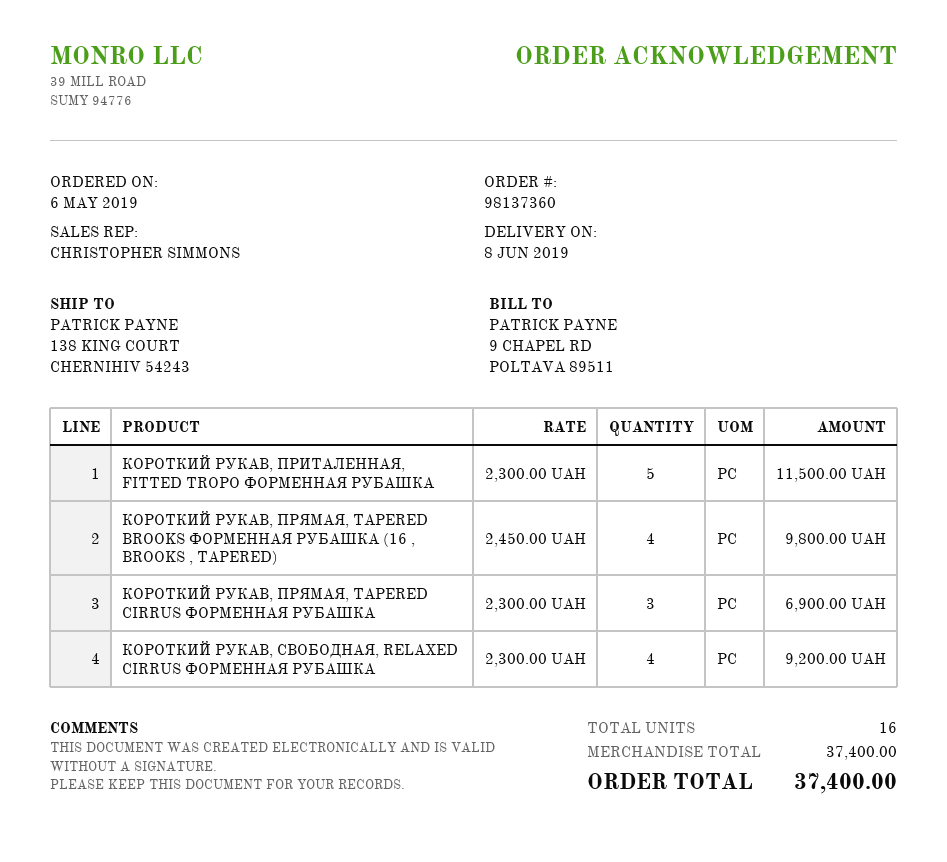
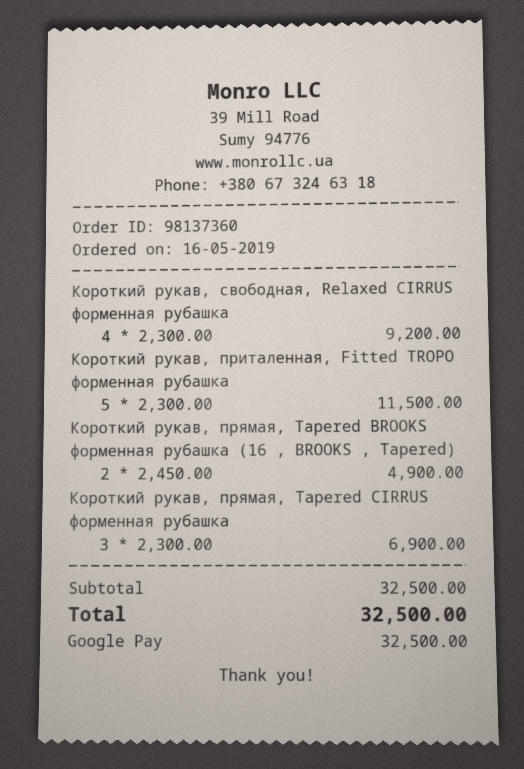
order date: 2019-05-06 -> 2019-05-16
КОРОТКИЙ РУКАВ, ПРЯМАЯ, TAPERED BROOKS ФОРМЕННАЯ РУБАШКА (16 , BROOKS , TAPERED): 4 x 2450.00 = 9800.00 -> 2 x 2450.00 = 4900.00
subtotal: 37400.00 -> 32500.00
total: 37400.00 -> 32500.00

